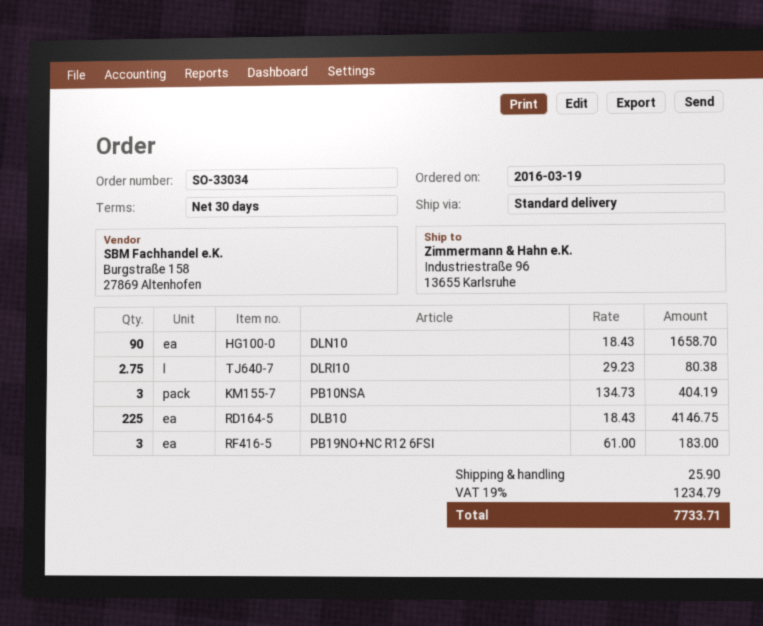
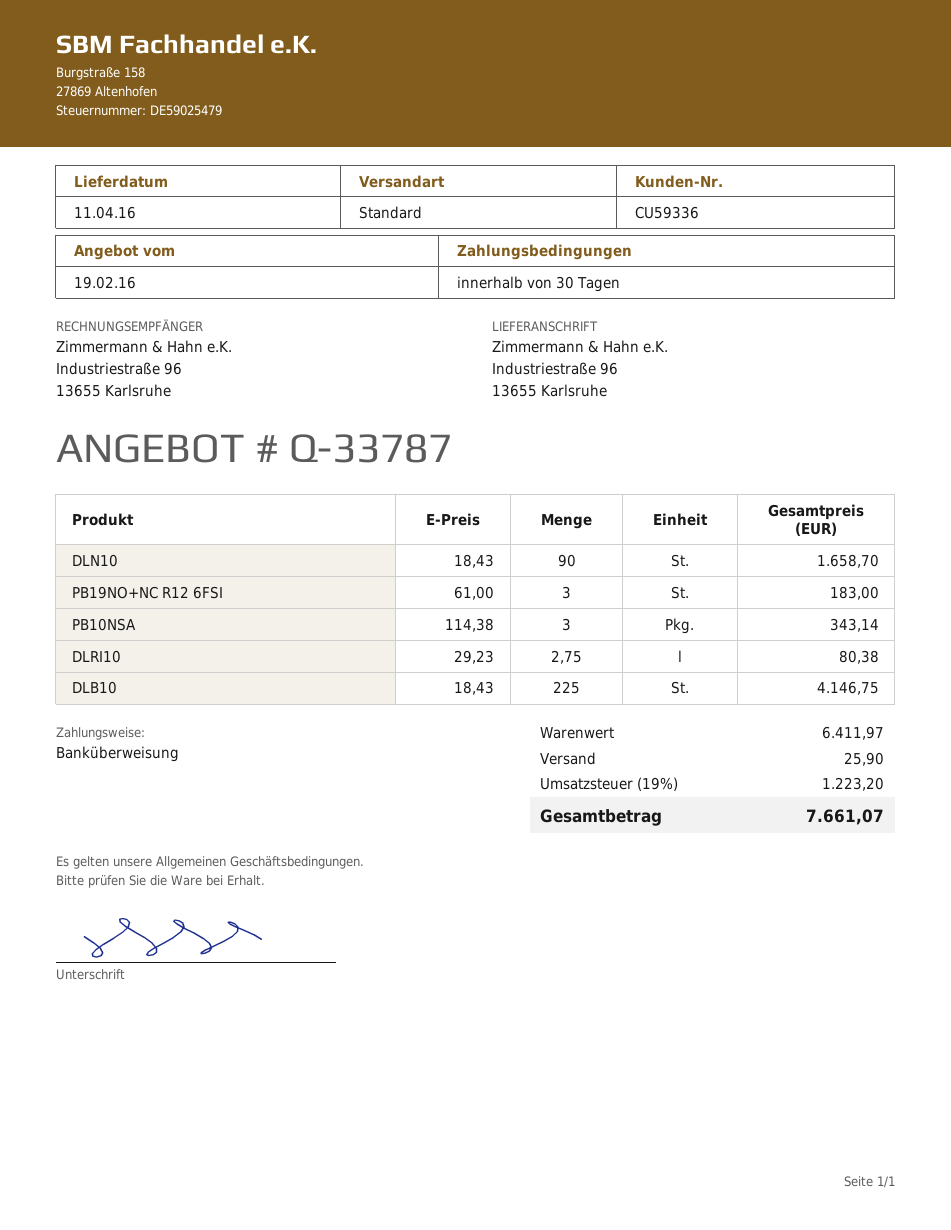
PB10NSA: 3 x 134.73 = 404.19 -> 3 x 114.38 = 343.14
tax: 19% = 1234.79 -> 19% = 1223.20
total: 7733.71 -> 7661.07

